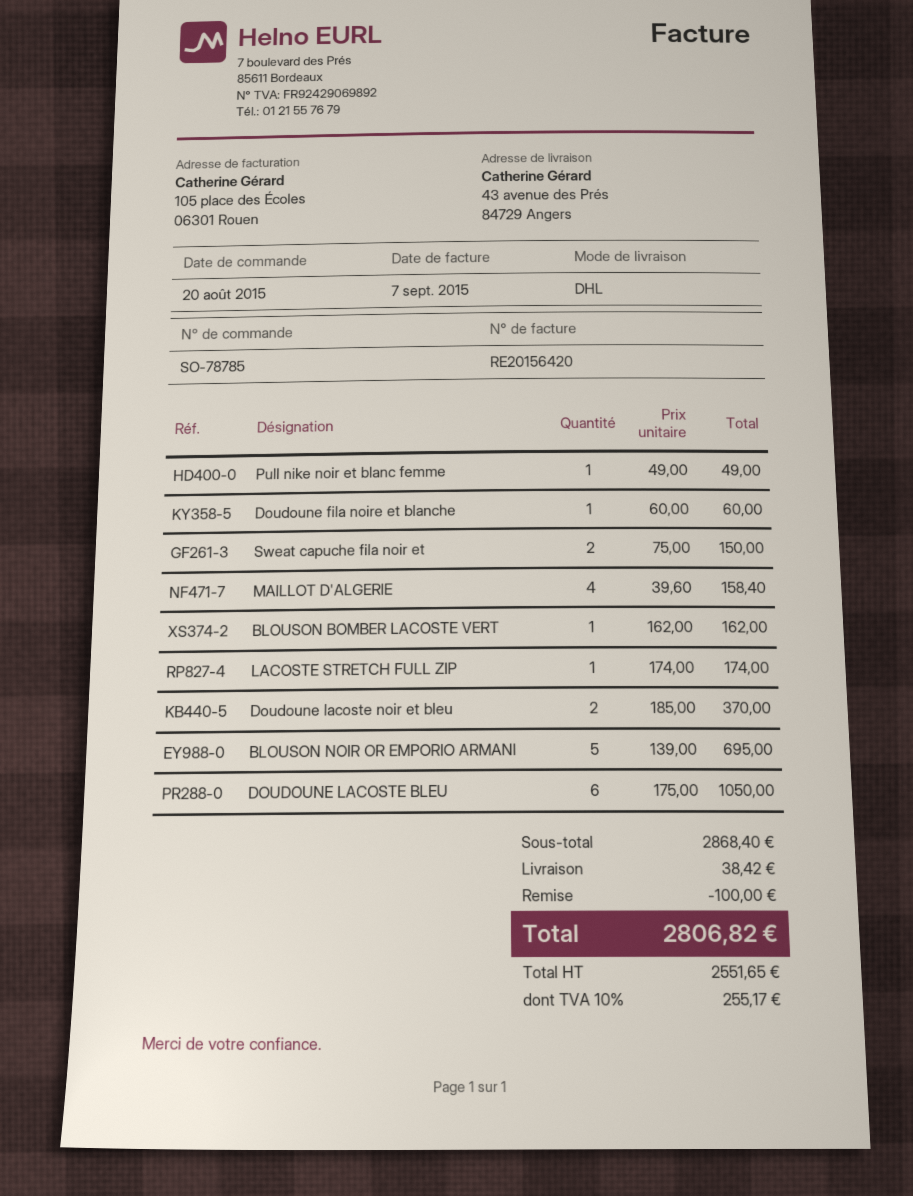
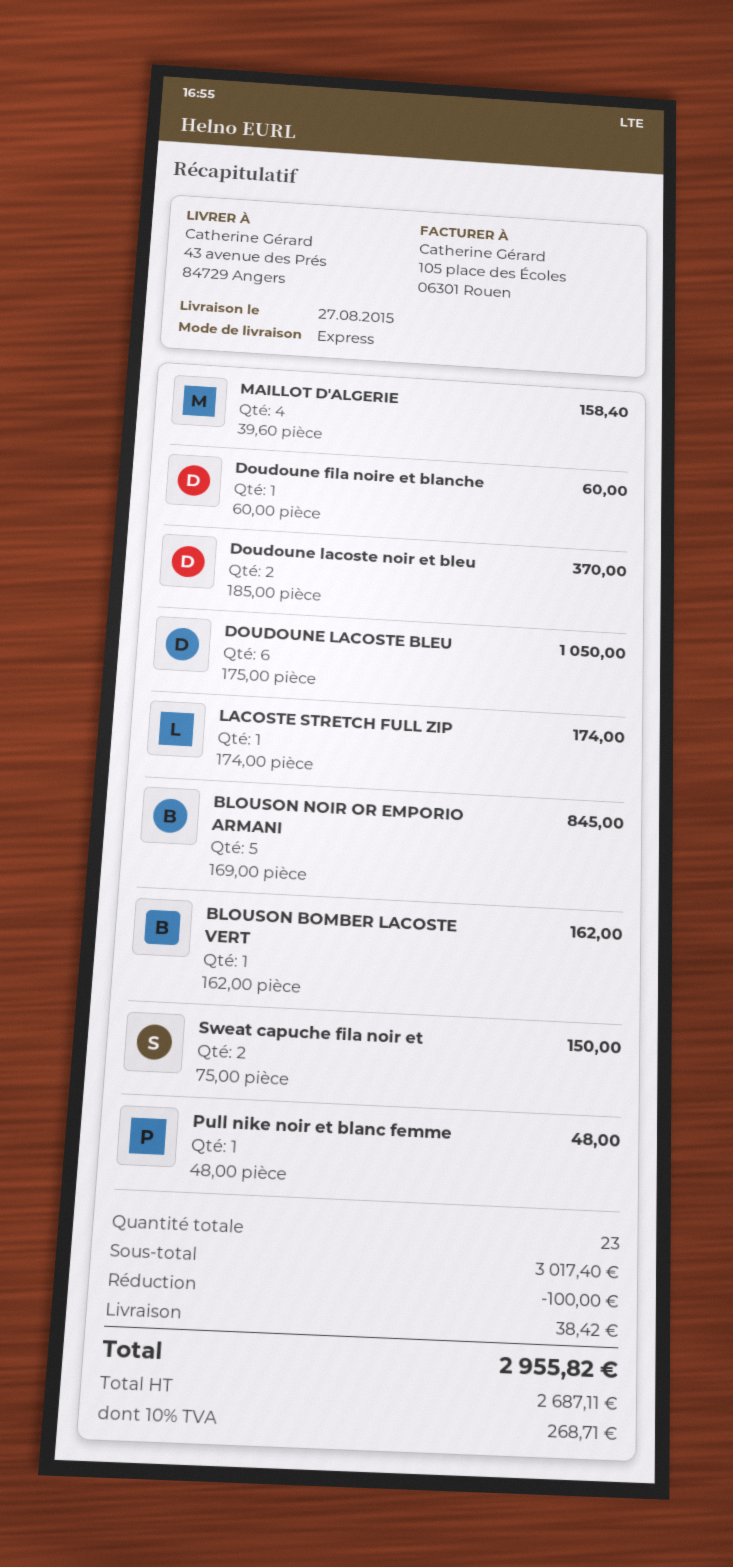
shipping method: DHL -> express
Pull nike noir et blanc femme: 1 x 49.00 = 49.00 -> 1 x 48.00 = 48.00
BLOUSON NOIR OR EMPORIO ARMANI: 5 x 139.00 = 695.00 -> 5 x 169.00 = 845.00
subtotal: 2868.40 -> 3017.40
net: 2551.65 -> 2687.11
tax: 10% = 255.17 -> 10% = 268.71
total: 2806.82 -> 2955.82

